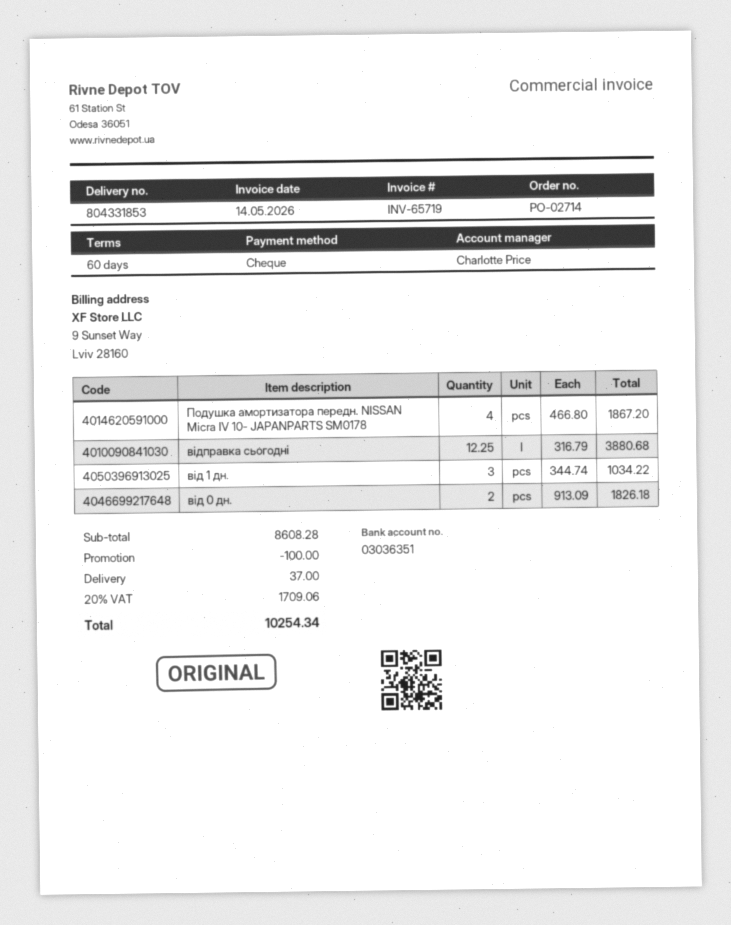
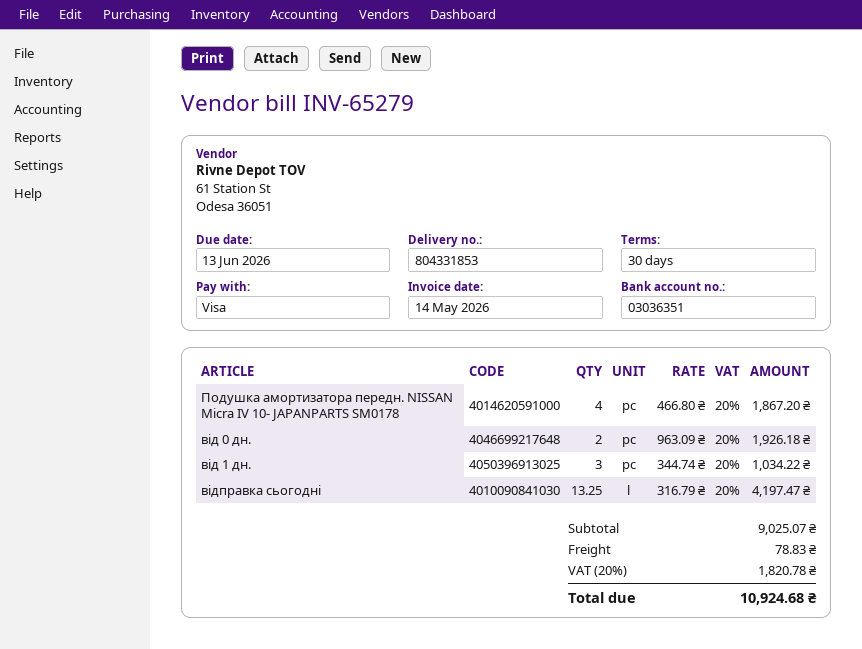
invoice number: INV-65719 -> INV-65279
payment terms: 60 days -> 30 days
payment method: cheque -> Visa
відправка сьогодні: 12.25 x 316.79 = 3880.68 -> 13.25 x 316.79 = 4197.47
від 0 дн.: 2 x 913.09 = 1826.18 -> 2 x 963.09 = 1926.18
subtotal: 8608.28 -> 9025.07
discount: 100.00 -> none
shipping: 37.00 -> 78.83
tax: 20% = 1709.06 -> 20% = 1820.78
total: 10254.34 -> 10924.68

